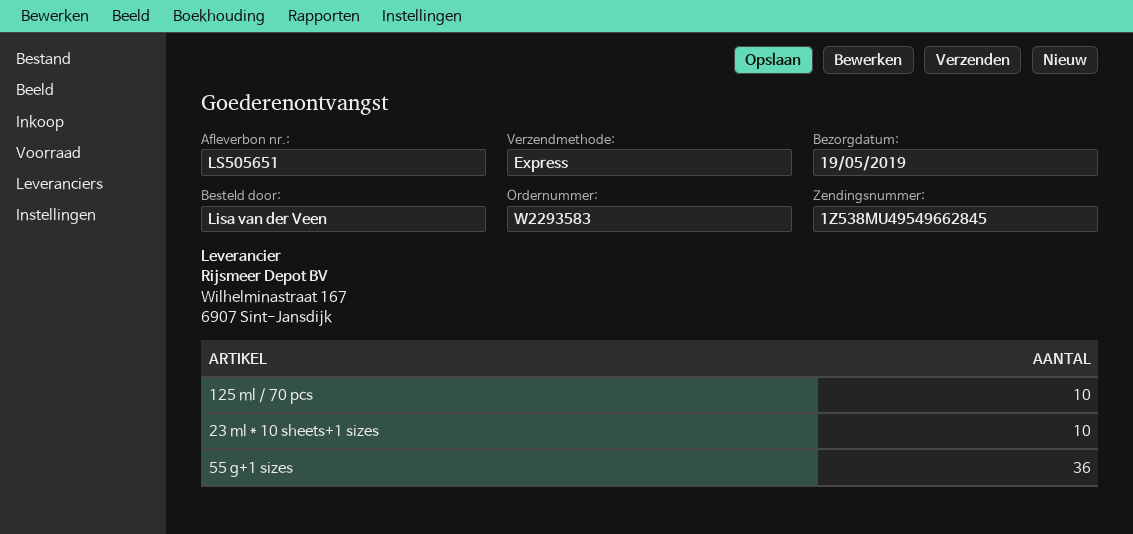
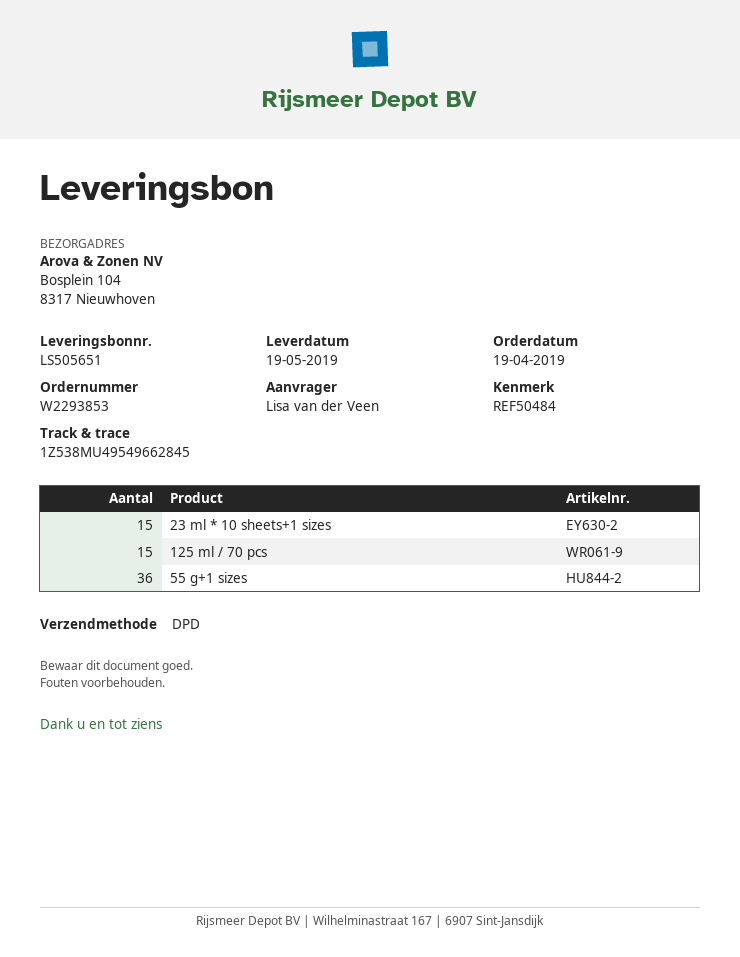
order number: W2293583 -> W2293853
shipping method: express -> DPD
125 ml / 70 pcs: 10 -> 15
23 ml * 10 sheets+1 sizes: 10 -> 15

